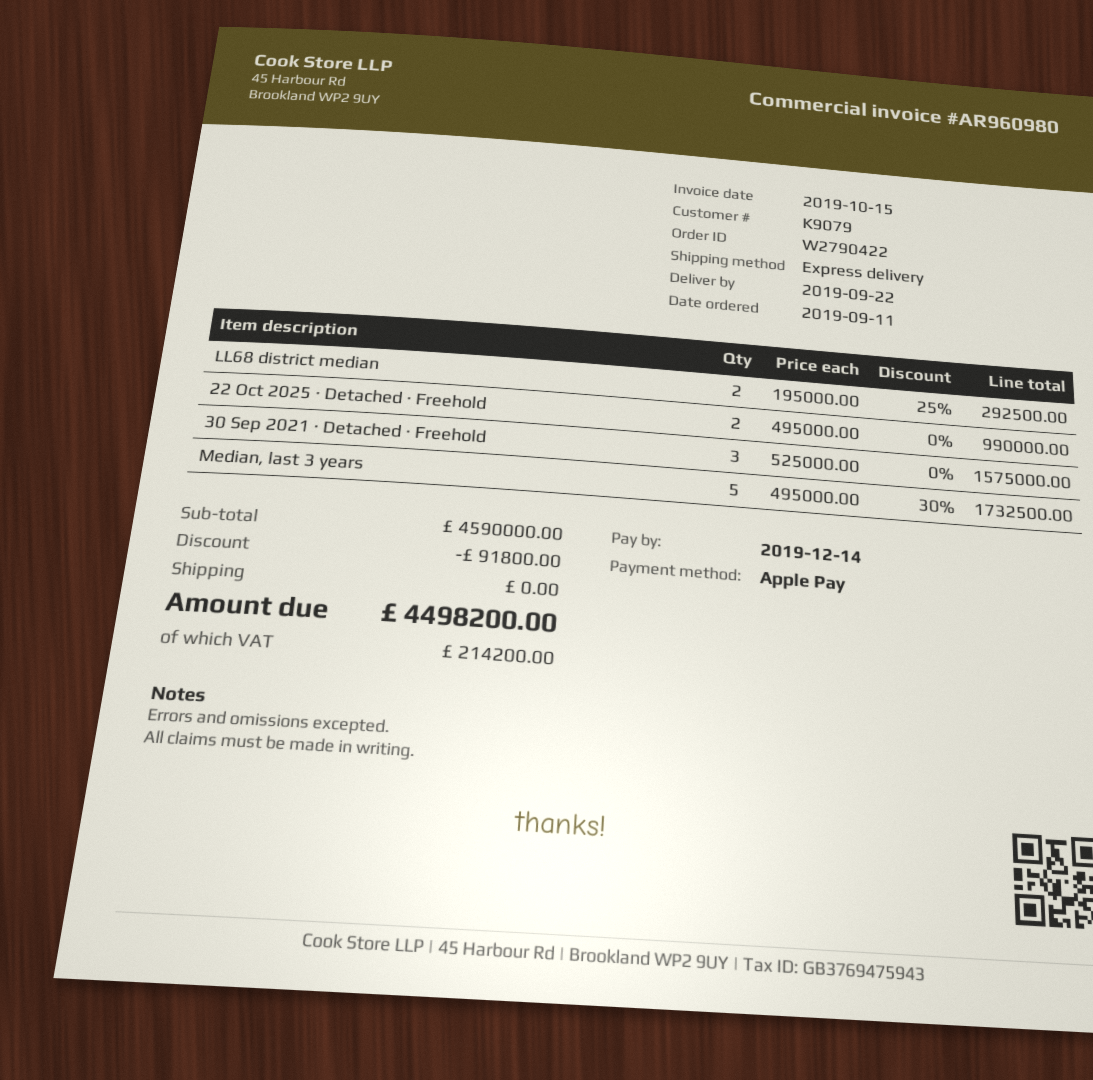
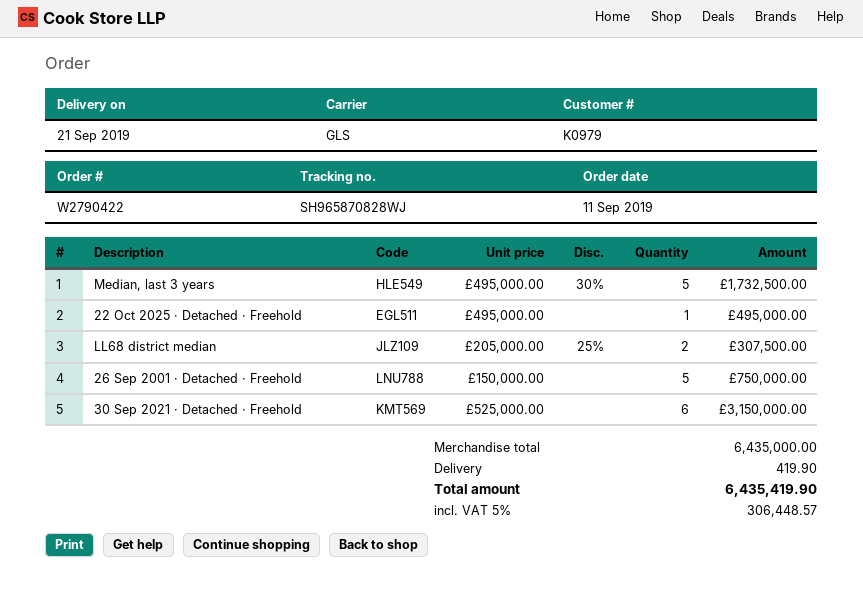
delivery date: 2019-09-22 -> 2019-09-21
customer number: K9079 -> K0979
shipping method: express -> GLS
LL68 district median: 2 x 195000.00 - 25% = 292500.00 -> 2 x 205000.00 - 25% = 307500.00
22 Oct 2025 · Detached · Freehold: 2 x 495000.00 = 990000.00 -> 1 x 495000.00 = 495000.00
30 Sep 2021 · Detached · Freehold: 3 x 525000.00 = 1575000.00 -> 6 x 525000.00 = 3150000.00
26 Sep 2001 · Detached · Freehold: none -> 5 x 150000.00 = 750000.00
subtotal: 4590000.00 -> 6435000.00
discount: 91800.00 -> none
shipping: 0.00 -> 419.90
tax: 214200.00 -> 306448.57
total: 4498200.00 -> 6435419.90

